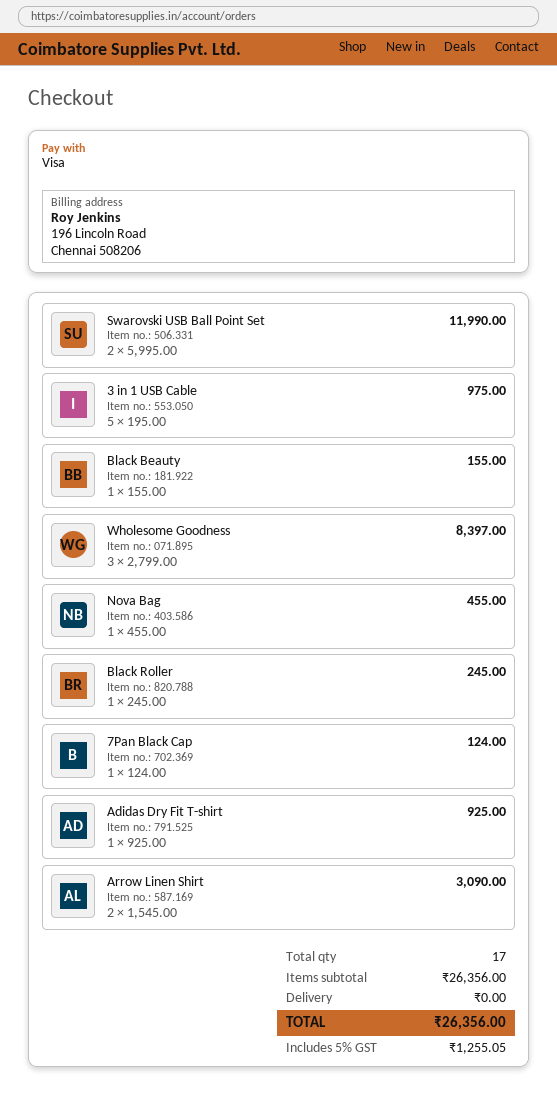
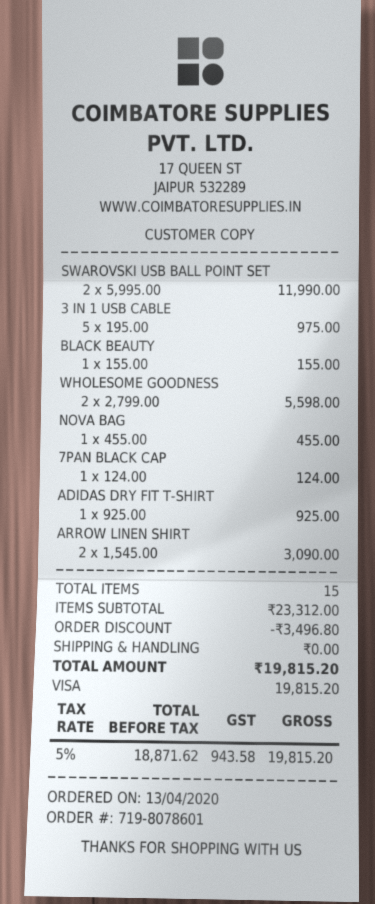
Wholesome Goodness: 3 x 2799.00 = 8397.00 -> 2 x 2799.00 = 5598.00
Black Roller: 1 x 245.00 = 245.00 -> none
total quantity: 17 -> 15
subtotal: 26356.00 -> 23312.00
discount: none -> 3496.80
tax: 5% = 1255.05 -> 5% = 943.58
total: 26356.00 -> 19815.20

